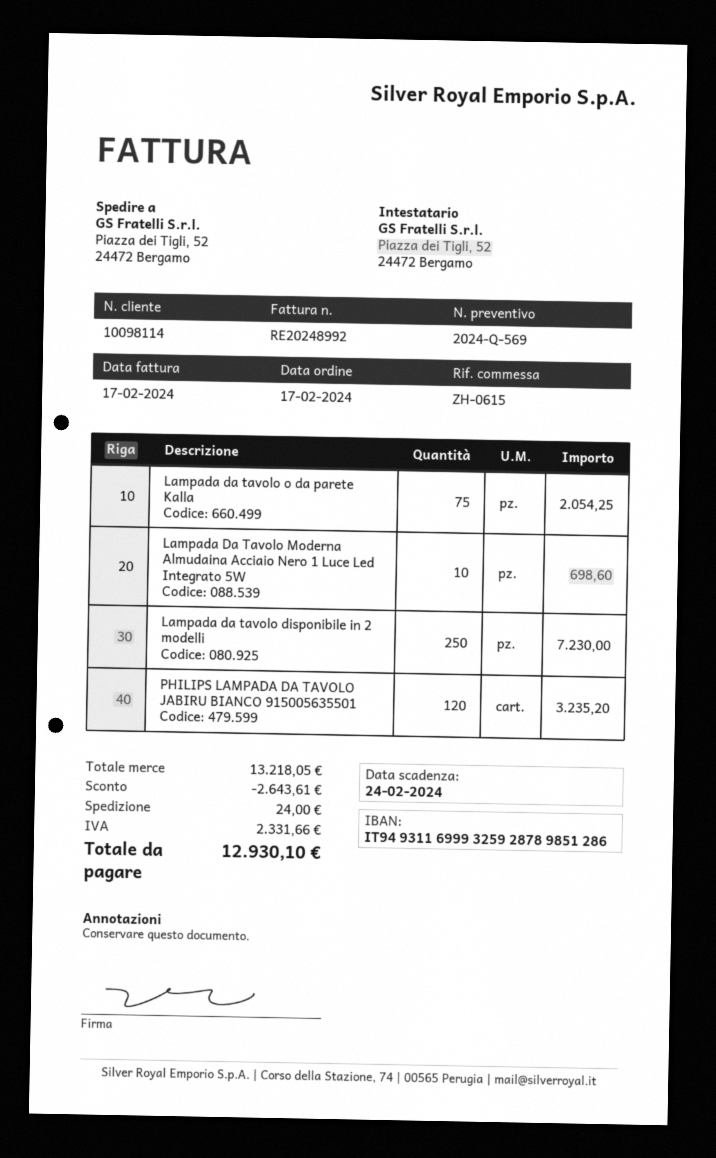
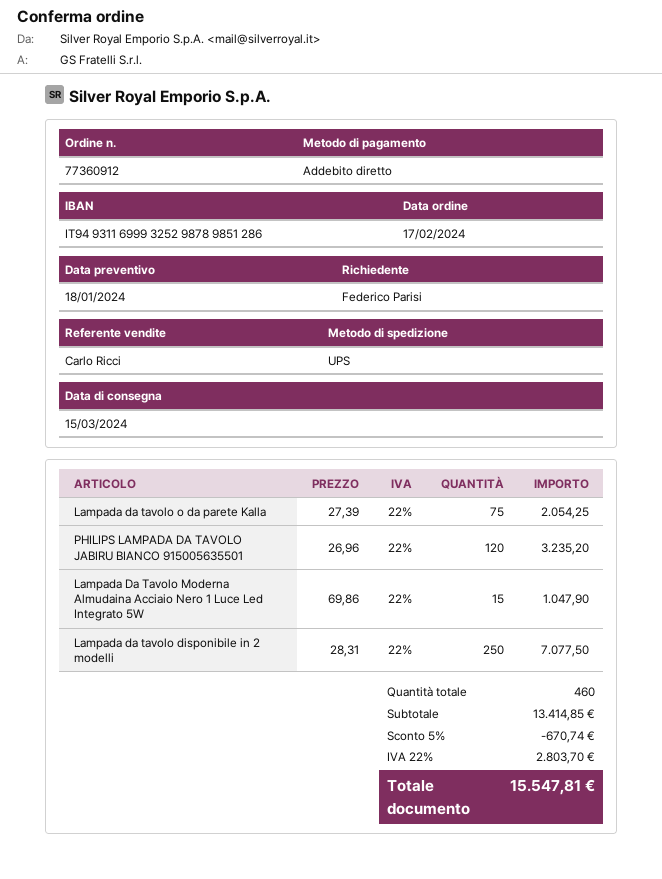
bank account: IT9493116999325928789851286 -> IT9493116999325298789851286
Lampada Da Tavolo Moderna Almudaina Acciaio Nero 1 Luce Led Integrato 5W: 10 for 698.60 -> 15 for 1047.90
Lampada da tavolo disponibile in 2 modelli: 250 for 7230.00 -> 250 for 7077.50
subtotal: 13218.05 -> 13414.85
discount: 2643.61 -> 670.74
shipping: 24.00 -> none
tax: 2331.66 -> 2803.70
total: 12930.10 -> 15547.81

